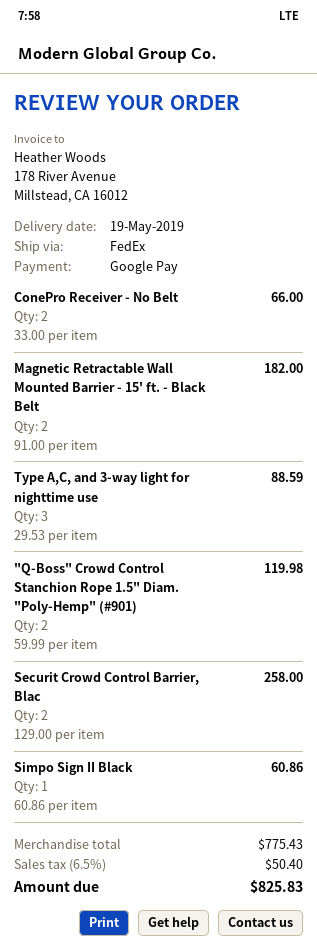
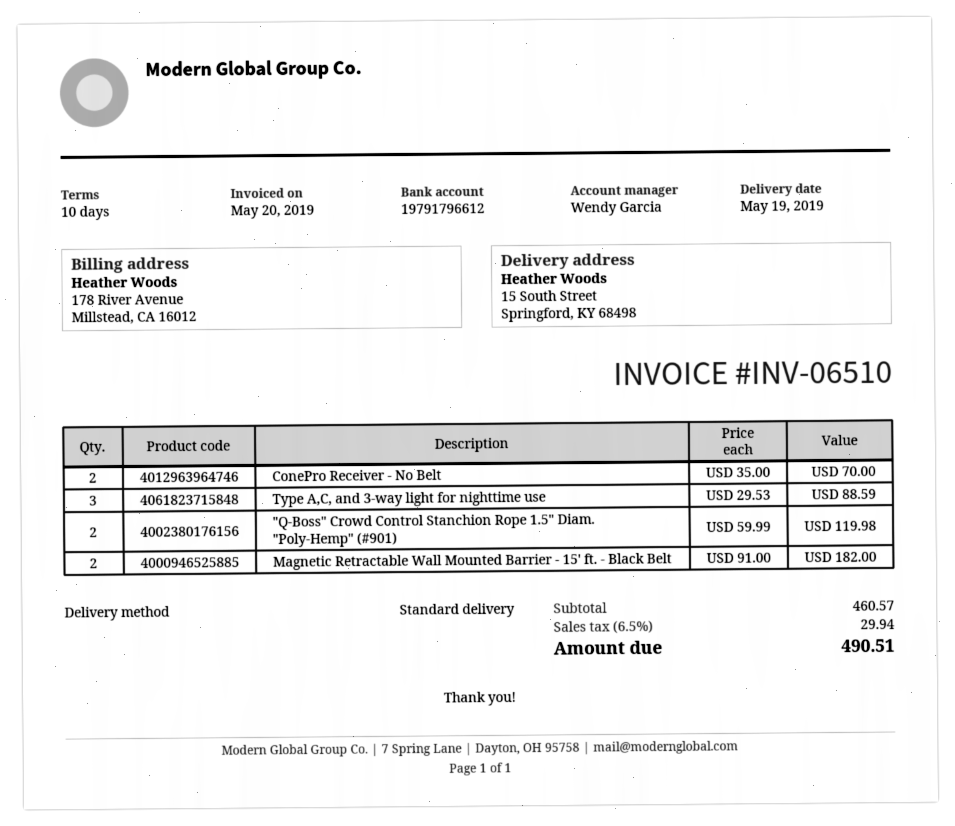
shipping method: FedEx -> standard
ConePro Receiver - No Belt: 2 x 33.00 = 66.00 -> 2 x 35.00 = 70.00
Securit Crowd Control Barrier, Blac: 2 x 129.00 = 258.00 -> none
Simpo Sign II Black: 1 x 60.86 = 60.86 -> none
subtotal: 775.43 -> 460.57
tax: 6.5% = 50.40 -> 6.5% = 29.94
total: 825.83 -> 490.51

